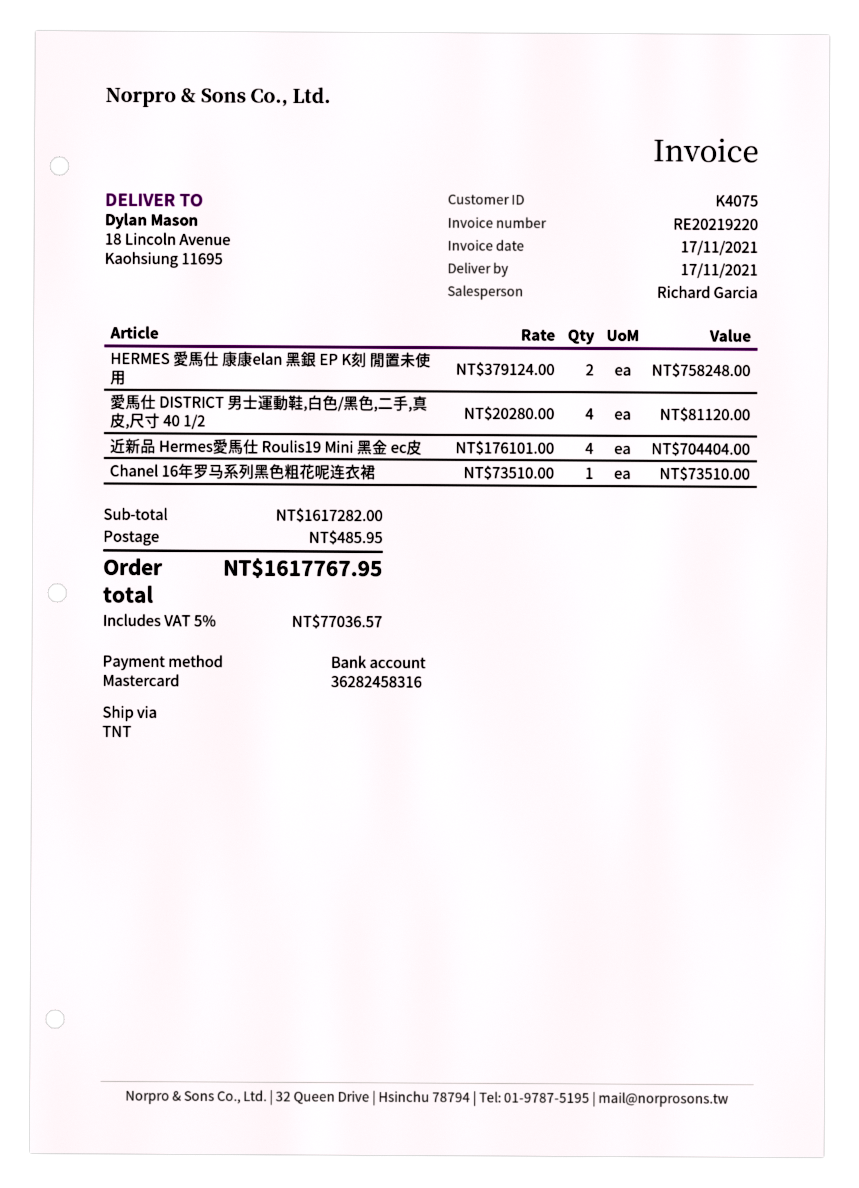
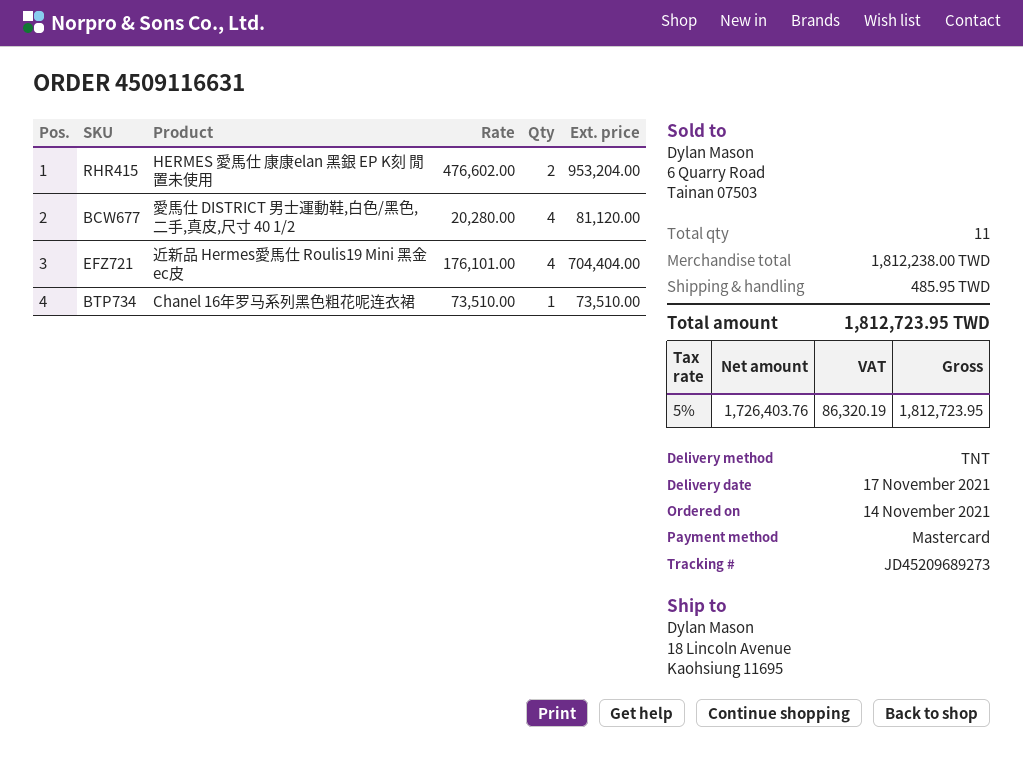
HERMES 愛馬仕 康康elan 黑銀 EP K刻 閒置未使用: 2 x 379124.00 = 758248.00 -> 2 x 476602.00 = 953204.00
subtotal: 1617282.00 -> 1812238.00
tax: 5% = 77036.57 -> 5% = 86320.19
total: 1617767.95 -> 1812723.95

